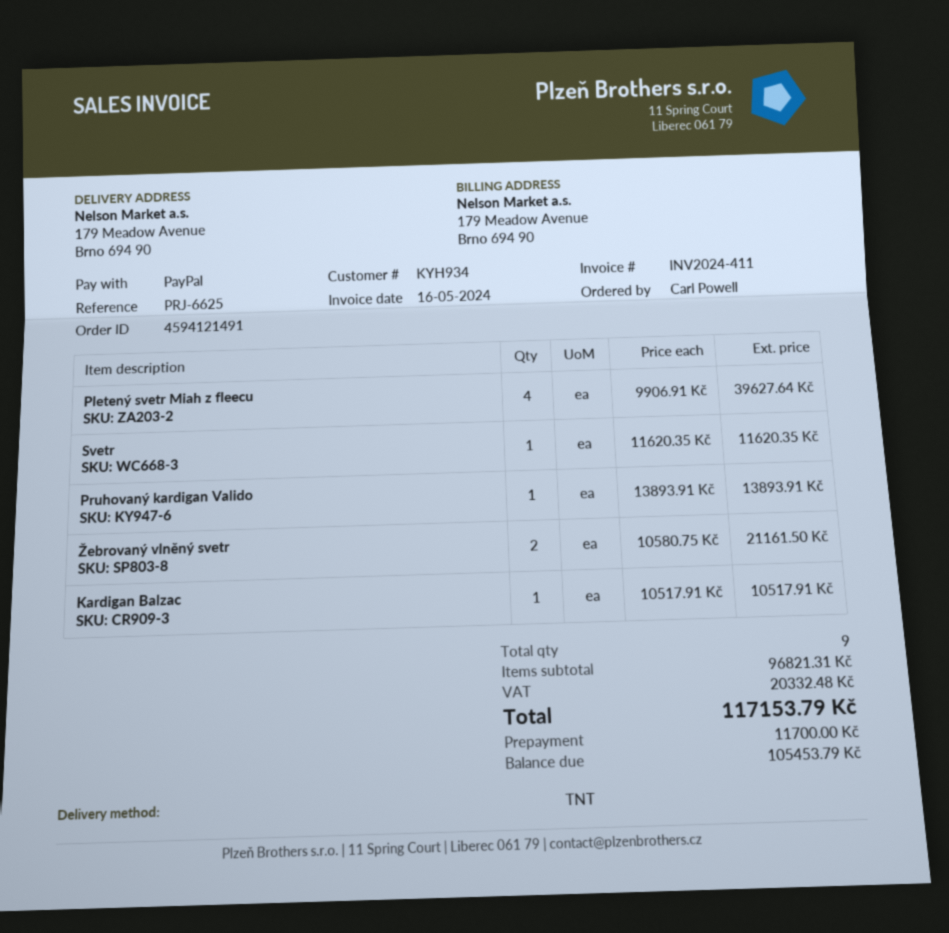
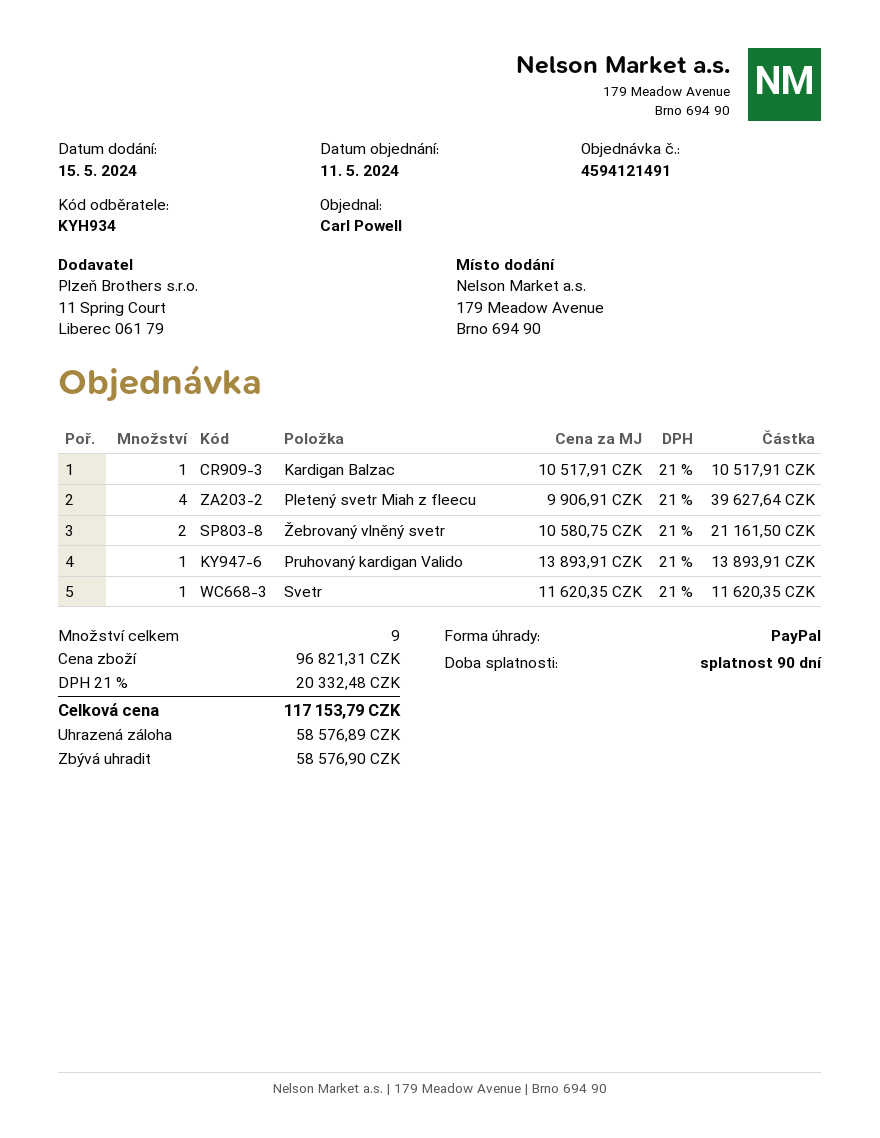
deposit: 11700.00 -> 58576.89
balance: 105453.79 -> 58576.90

